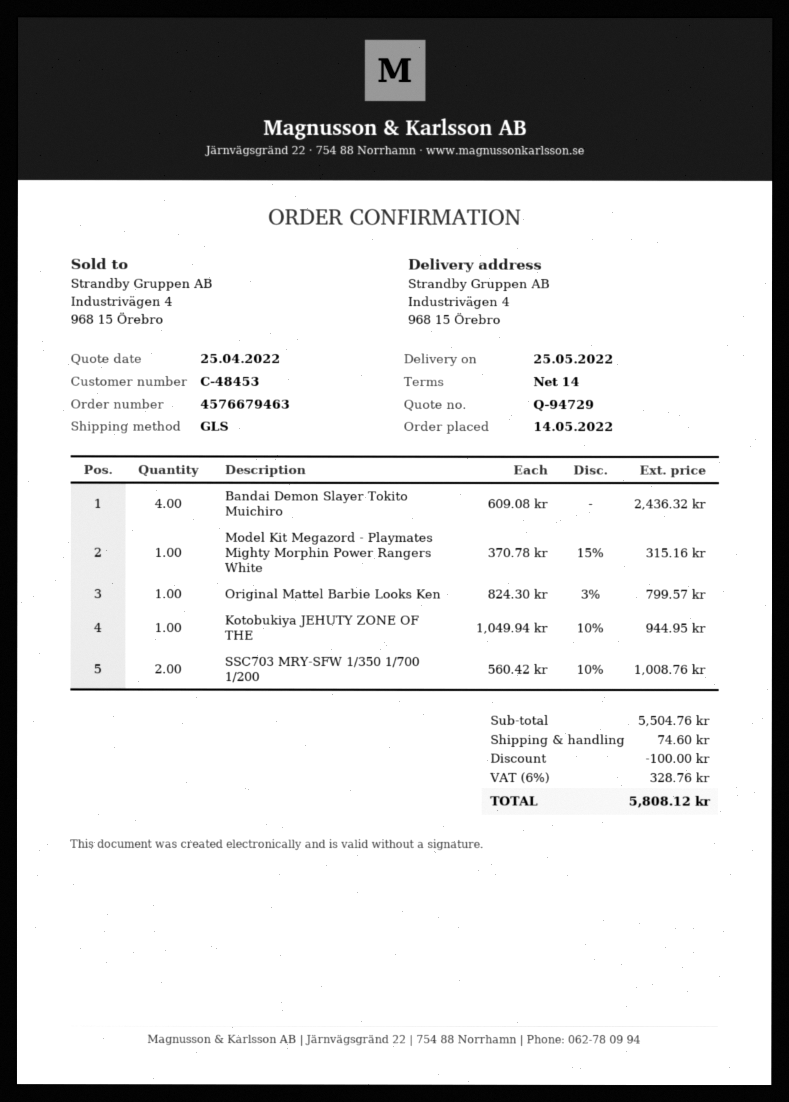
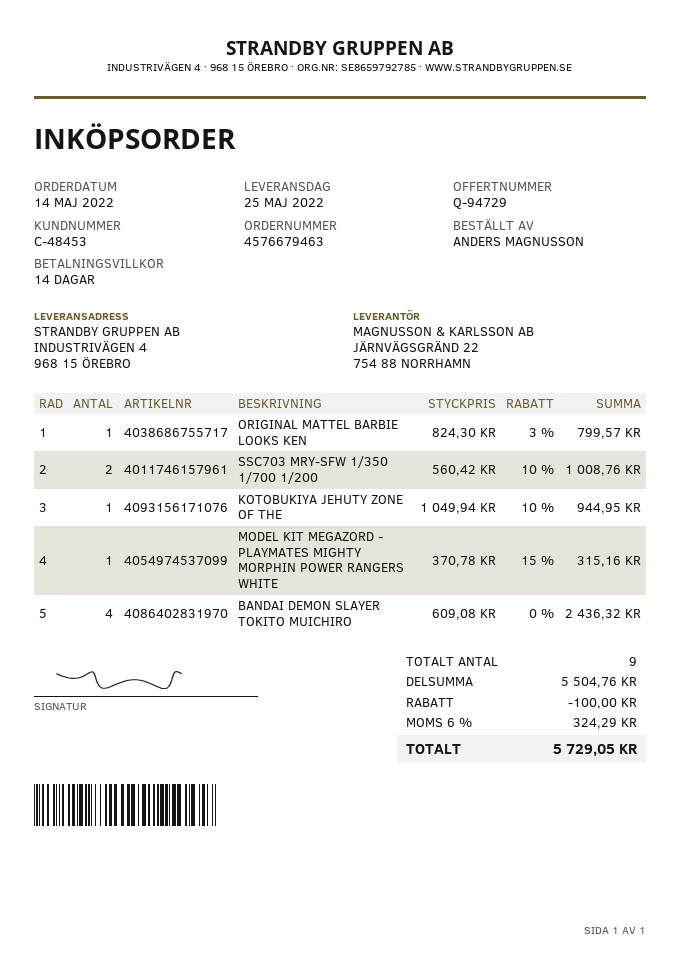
shipping: 74.60 -> none
tax: 6% = 328.76 -> 6% = 324.29
total: 5808.12 -> 5729.05

